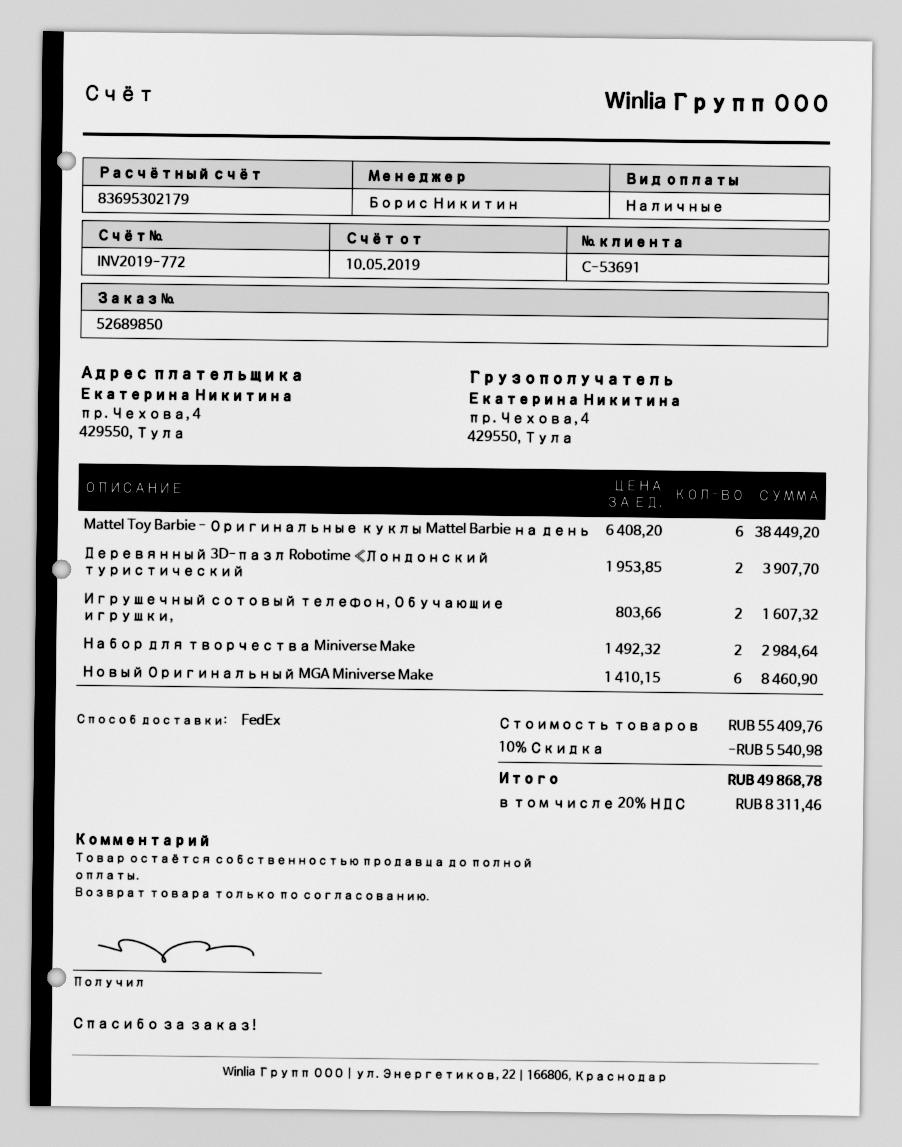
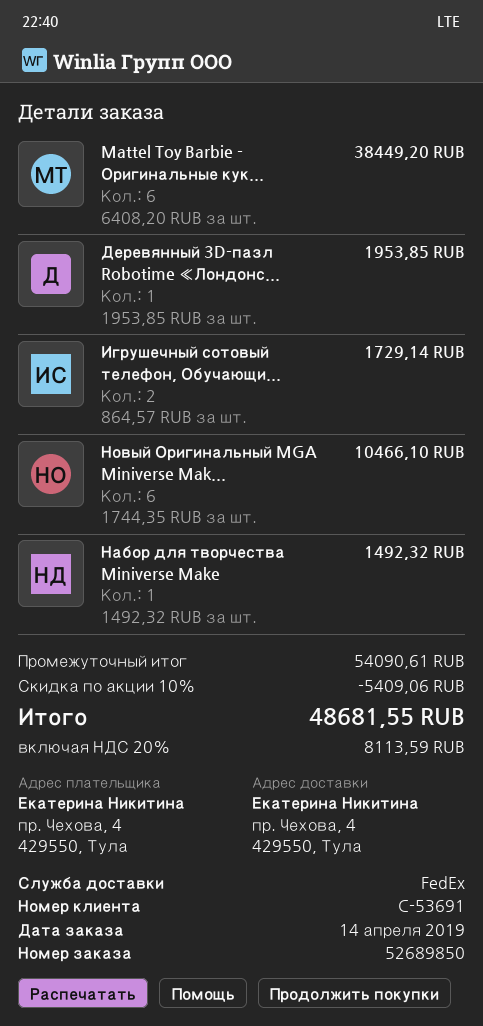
Деревянный 3D-пазл Robotime «Лондонский туристический: 2 x 1953.85 = 3907.70 -> 1 x 1953.85 = 1953.85
Игрушечный сотовый телефон, Обучающие игрушки,: 2 x 803.66 = 1607.32 -> 2 x 864.57 = 1729.14
Набор для творчества Miniverse Make: 2 x 1492.32 = 2984.64 -> 1 x 1492.32 = 1492.32
Новый Оригинальный MGA Miniverse Make: 6 x 1410.15 = 8460.90 -> 6 x 1744.35 = 10466.10
subtotal: 55409.76 -> 54090.61
discount: 10% = 5540.98 -> 10% = 5409.06
tax: 20% = 8311.46 -> 20% = 8113.59
total: 49868.78 -> 48681.55

